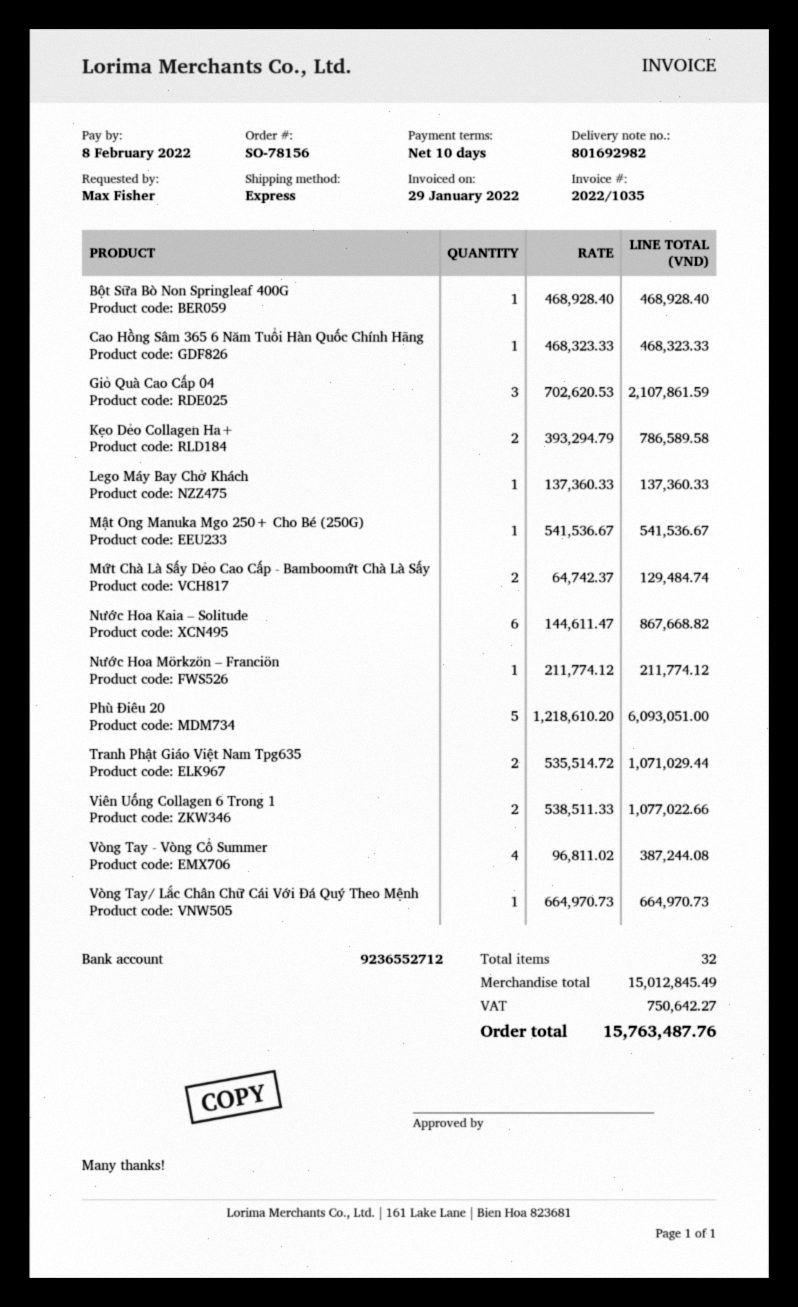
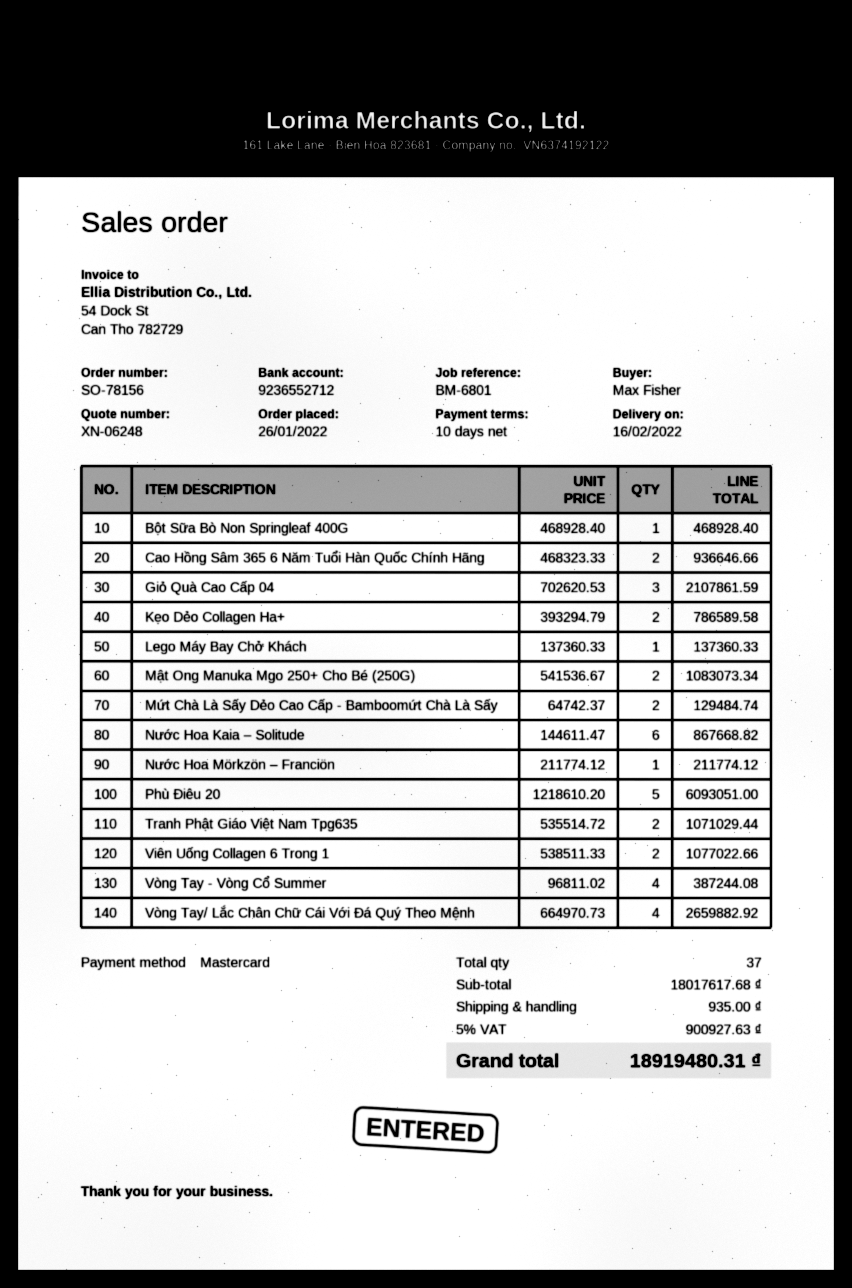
Cao Hồng Sâm 365 6 Năm Tuổi Hàn Quốc Chính Hãng: 1 x 468323.33 = 468323.33 -> 2 x 468323.33 = 936646.66
Mật Ong Manuka Mgo 250+ Cho Bé (250G): 1 x 541536.67 = 541536.67 -> 2 x 541536.67 = 1083073.34
Vòng Tay/ Lắc Chân Chữ Cái Với Đá Quý Theo Mệnh: 1 x 664970.73 = 664970.73 -> 4 x 664970.73 = 2659882.92
total quantity: 32 -> 37
subtotal: 15012845.49 -> 18017617.68
shipping: none -> 935.00
tax: 750642.27 -> 900927.63
total: 15763487.76 -> 18919480.31

